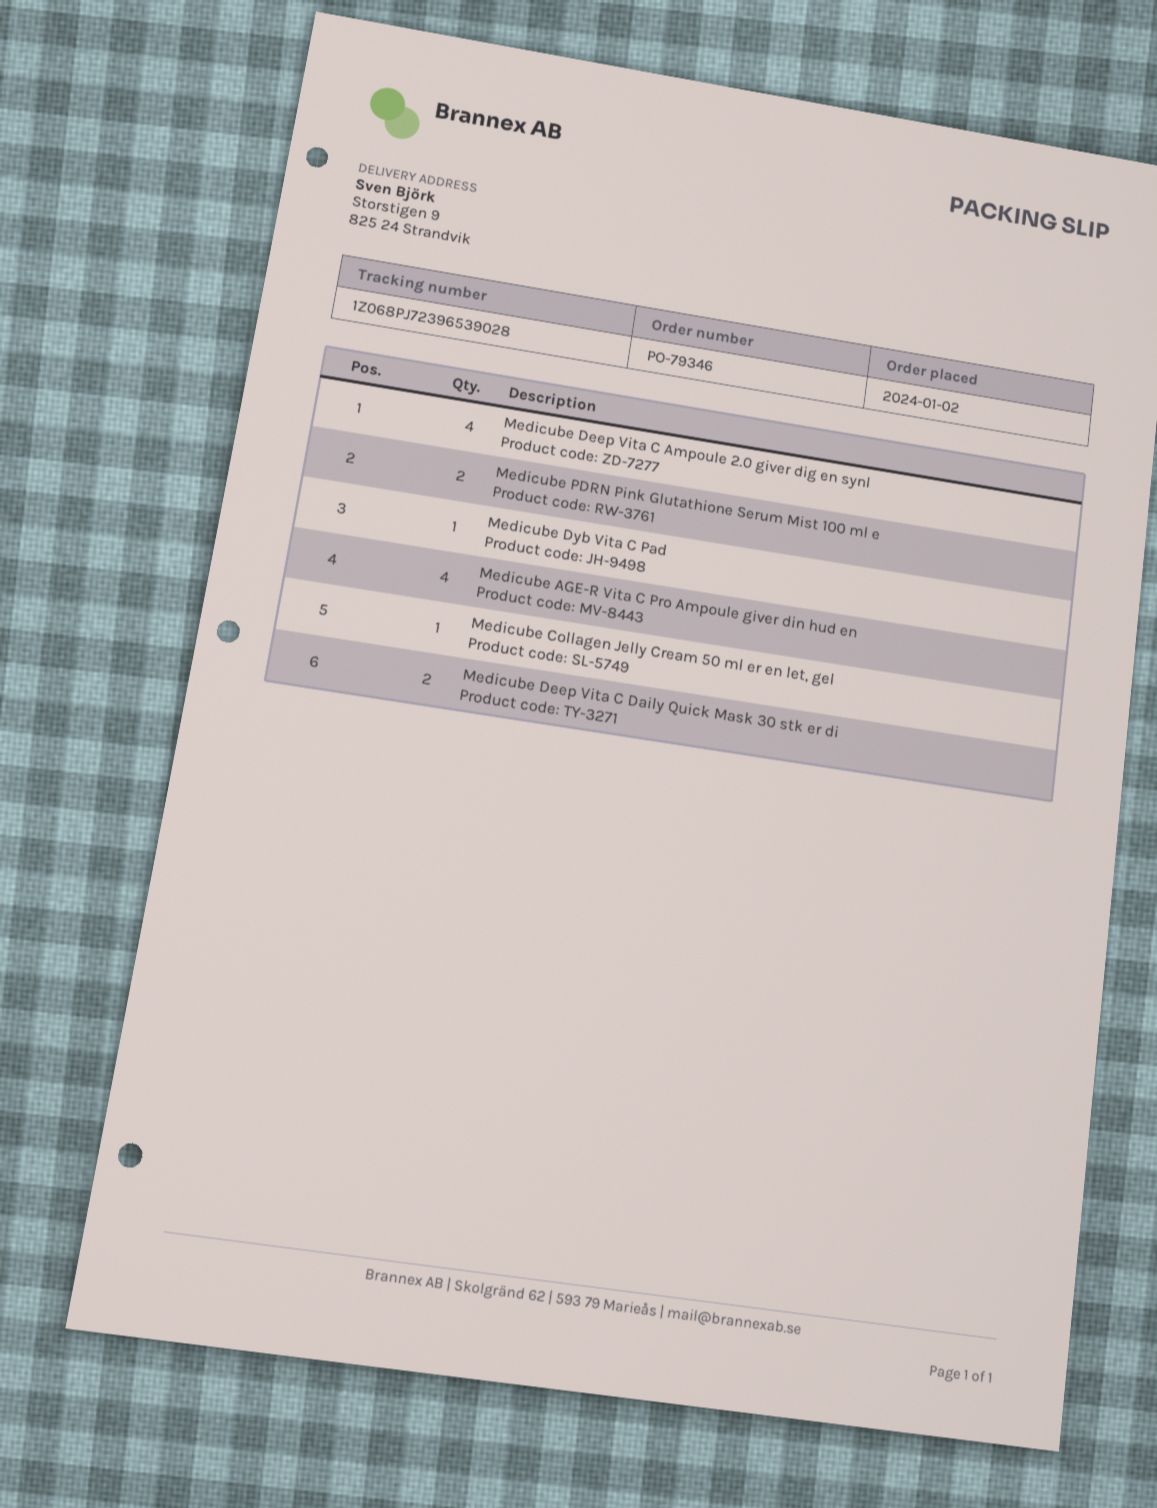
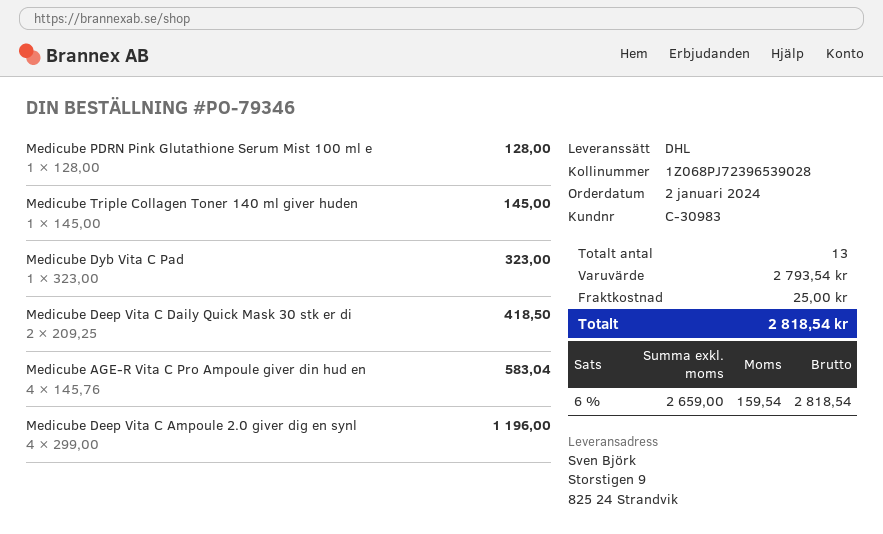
Medicube PDRN Pink Glutathione Serum Mist 100 ml e: 2 -> 1
Medicube Collagen Jelly Cream 50 ml er en let, gel: 1 -> none
Medicube Triple Collagen Toner 140 ml giver huden: none -> 1

